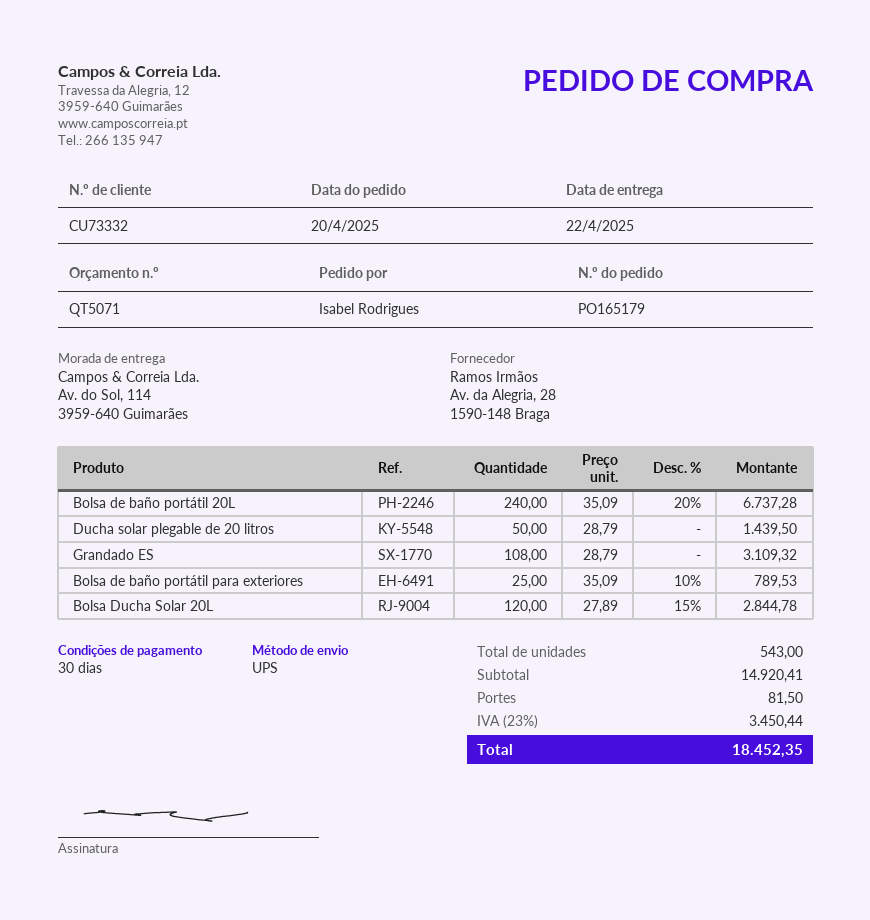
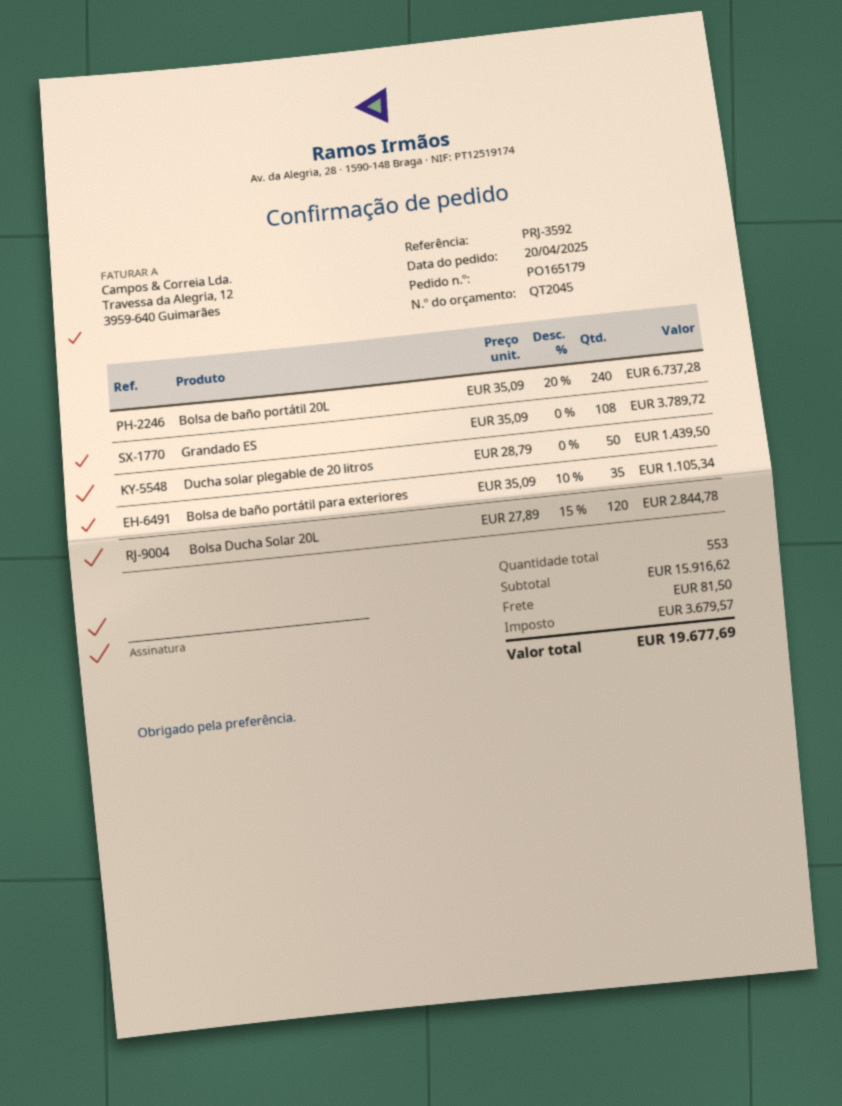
quote number: QT5071 -> QT2045
Grandado ES: 108 x 28.79 = 3109.32 -> 108 x 35.09 = 3789.72
Bolsa de baño portátil para exteriores: 25 x 35.09 - 10% = 789.53 -> 35 x 35.09 - 10% = 1105.34
total quantity: 543 -> 553
subtotal: 14920.41 -> 15916.62
tax: 3450.44 -> 3679.57
total: 18452.35 -> 19677.69

